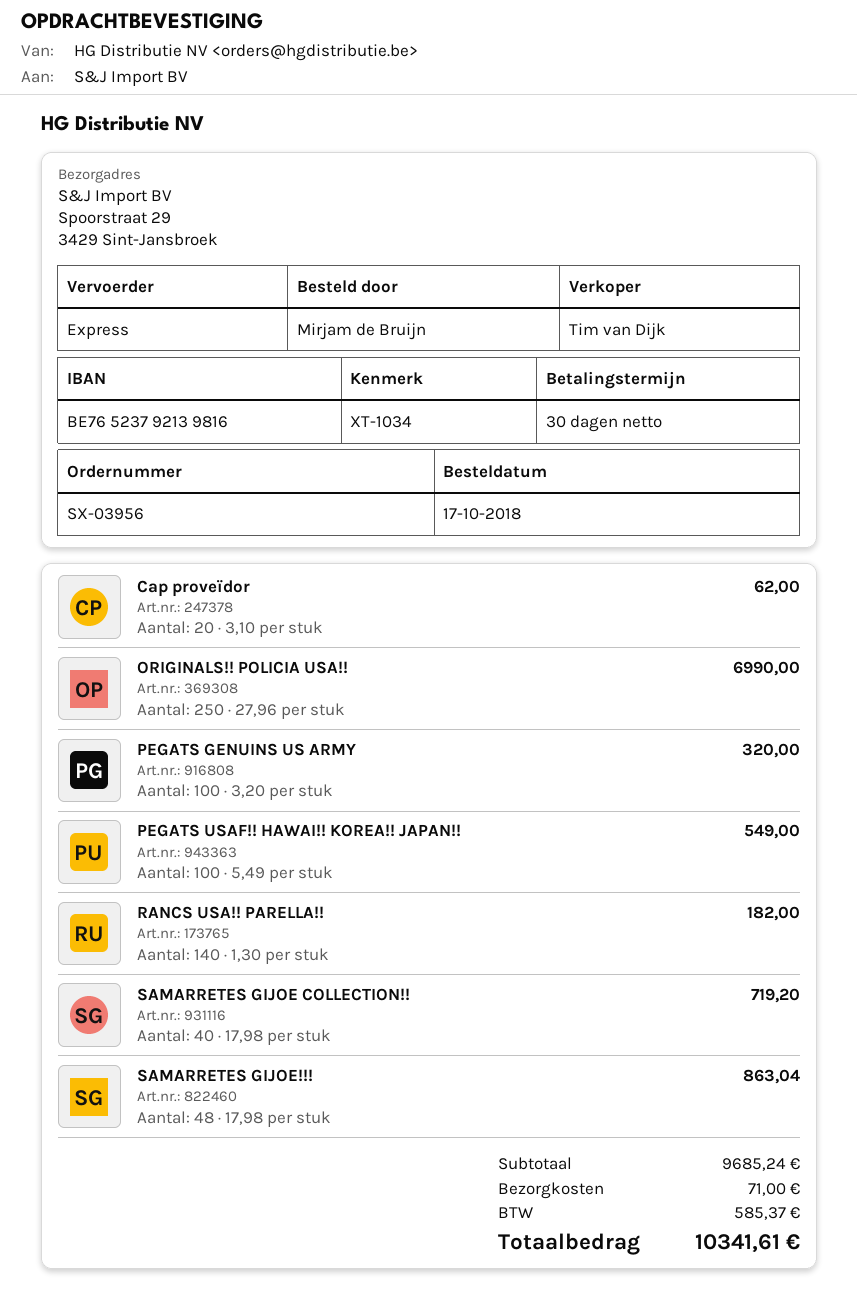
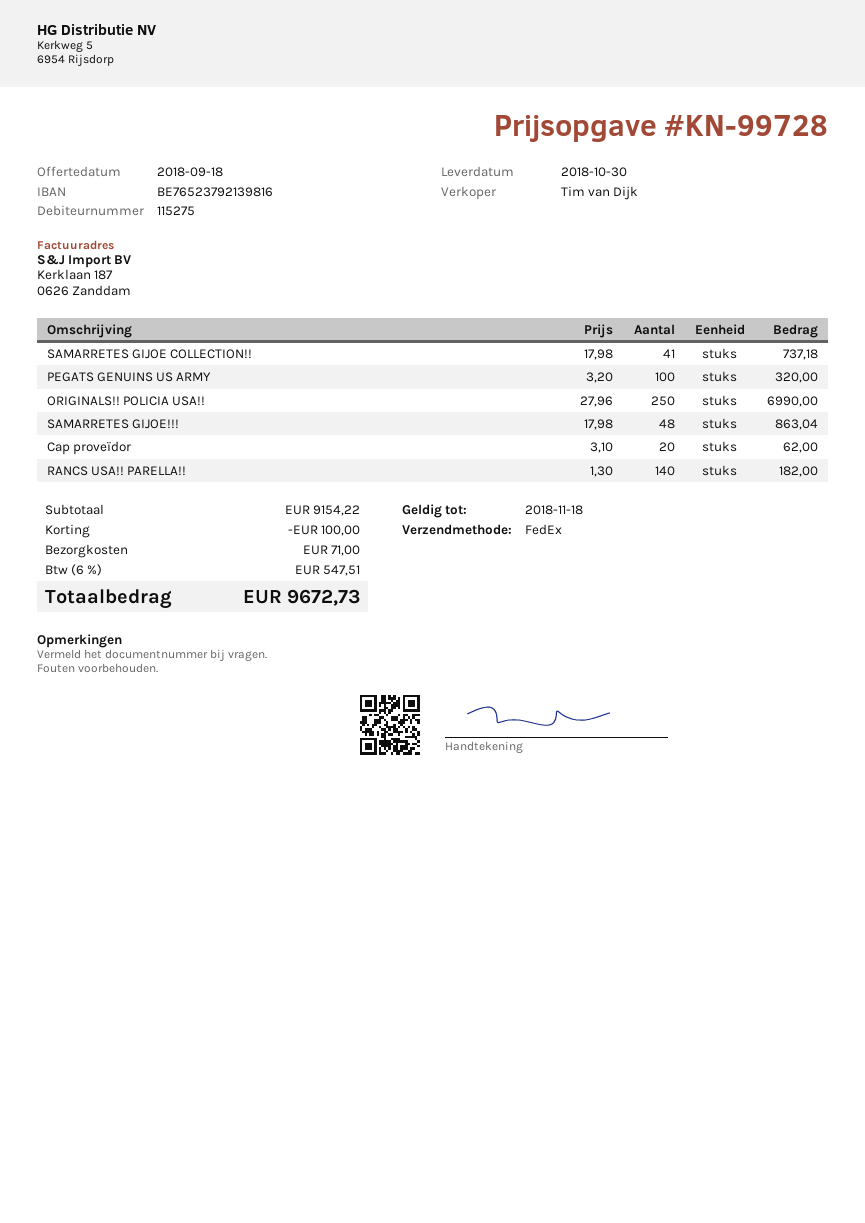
shipping method: express -> FedEx
PEGATS USAF!! HAWAI!! KOREA!! JAPAN!!: 100 x 5.49 = 549.00 -> none
SAMARRETES GIJOE COLLECTION!!: 40 x 17.98 = 719.20 -> 41 x 17.98 = 737.18
subtotal: 9685.24 -> 9154.22
discount: none -> 100.00
tax: 585.37 -> 547.51
total: 10341.61 -> 9672.73

